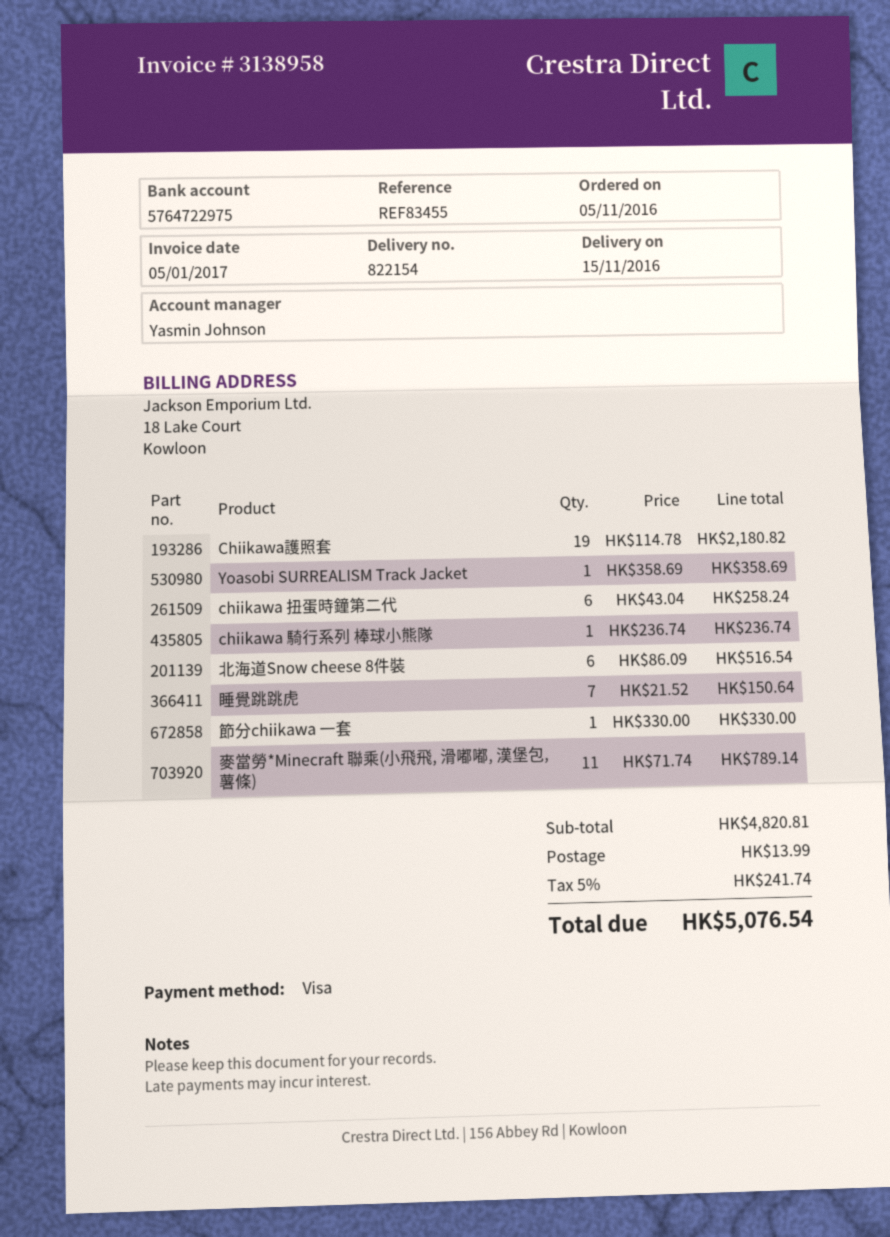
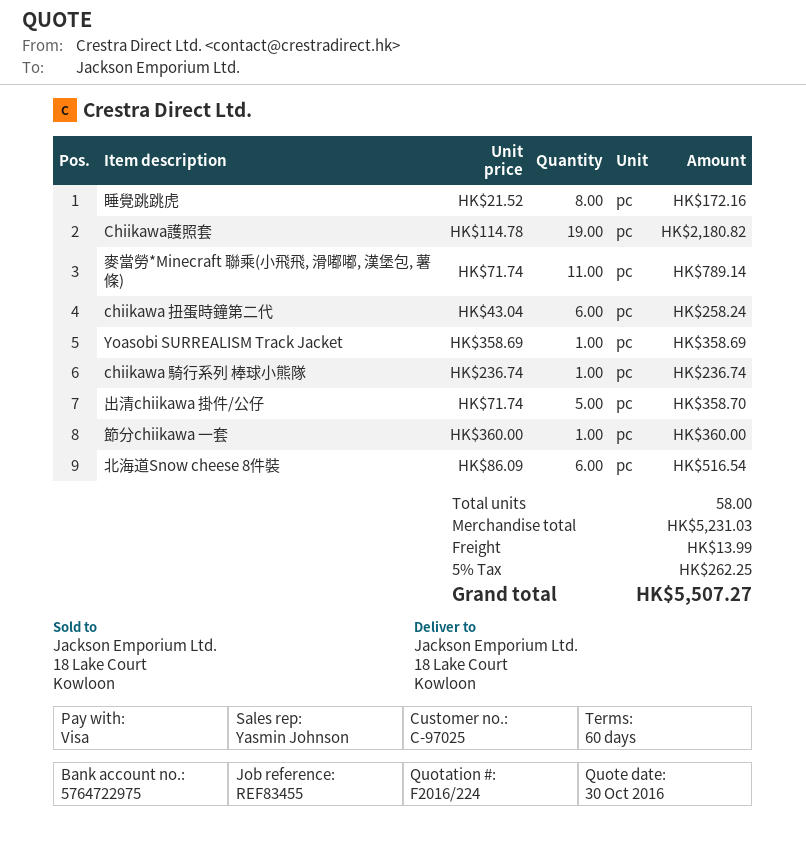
睡覺跳跳虎: 7 x 21.52 = 150.64 -> 8 x 21.52 = 172.16
節分chiikawa 一套: 1 x 330.00 = 330.00 -> 1 x 360.00 = 360.00
出清chiikawa 掛件/公仔: none -> 5 x 71.74 = 358.70
subtotal: 4820.81 -> 5231.03
tax: 5% = 241.74 -> 5% = 262.25
total: 5076.54 -> 5507.27

